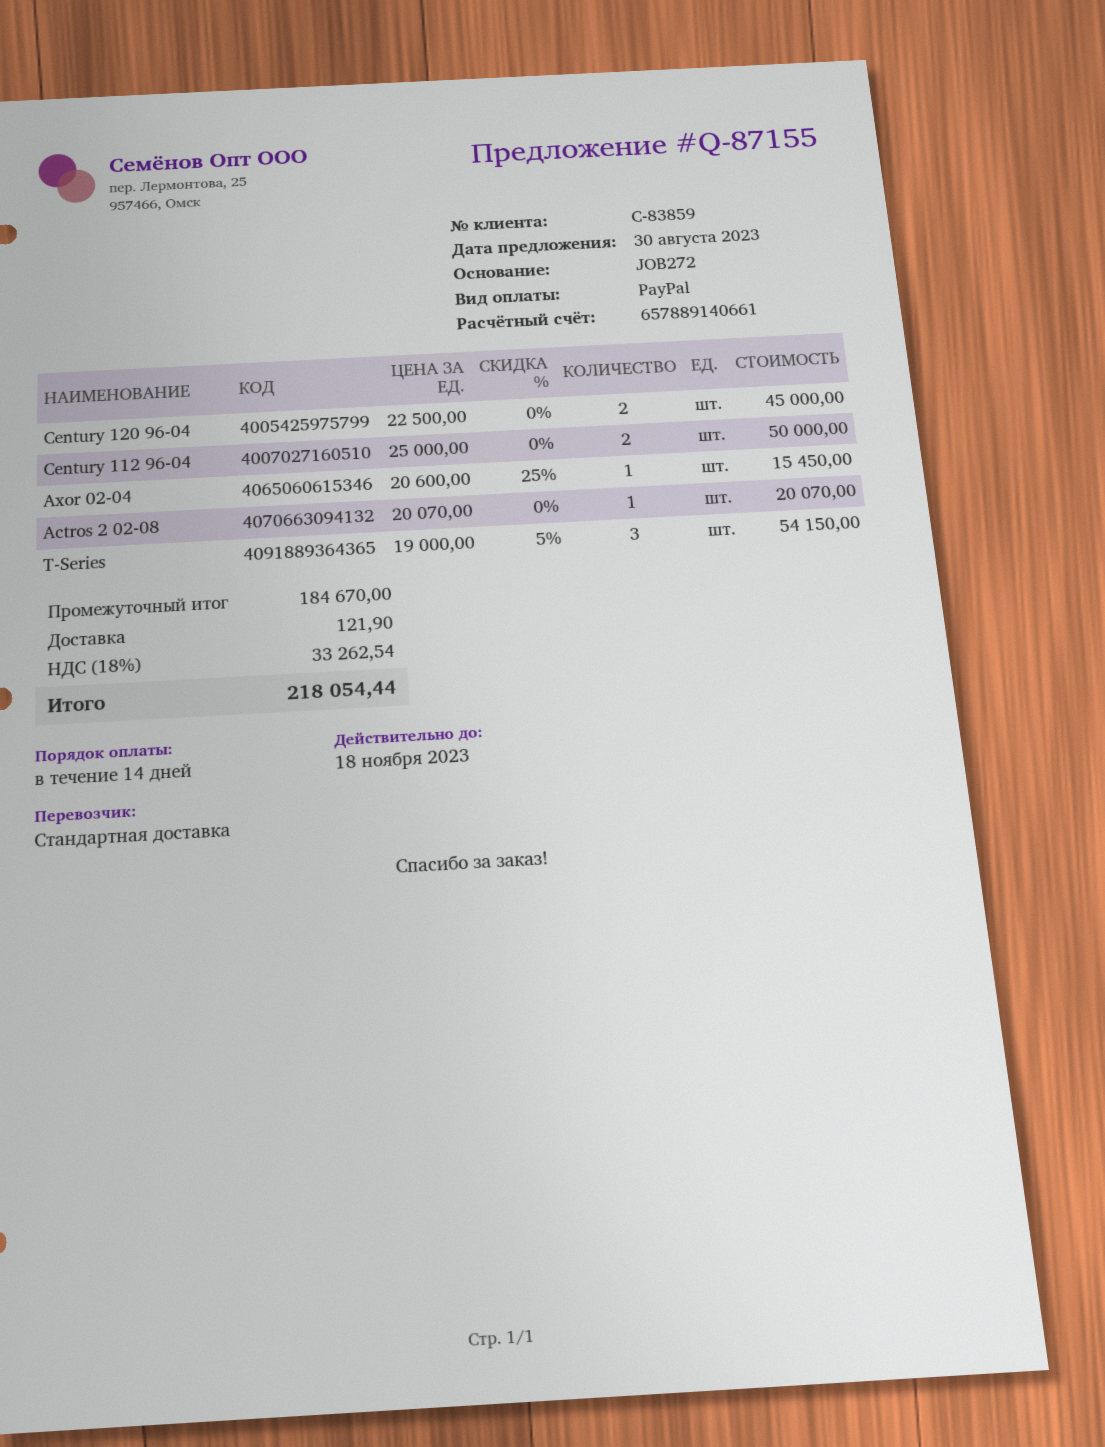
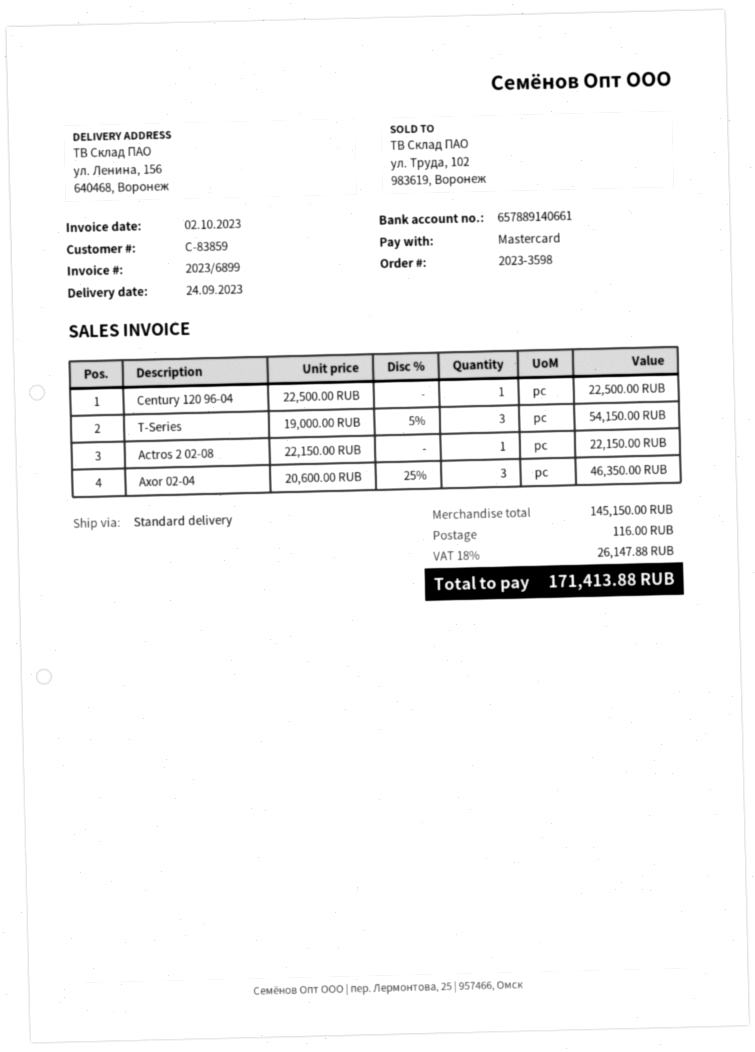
payment method: PayPal -> Mastercard
Century 120 96-04: 2 x 22500.00 = 45000.00 -> 1 x 22500.00 = 22500.00
Century 112 96-04: 2 x 25000.00 = 50000.00 -> none
Axor 02-04: 1 x 20600.00 - 25% = 15450.00 -> 3 x 20600.00 - 25% = 46350.00
Actros 2 02-08: 1 x 20070.00 = 20070.00 -> 1 x 22150.00 = 22150.00
subtotal: 184670.00 -> 145150.00
shipping: 121.90 -> 116.00
tax: 18% = 33262.54 -> 18% = 26147.88
total: 218054.44 -> 171413.88

